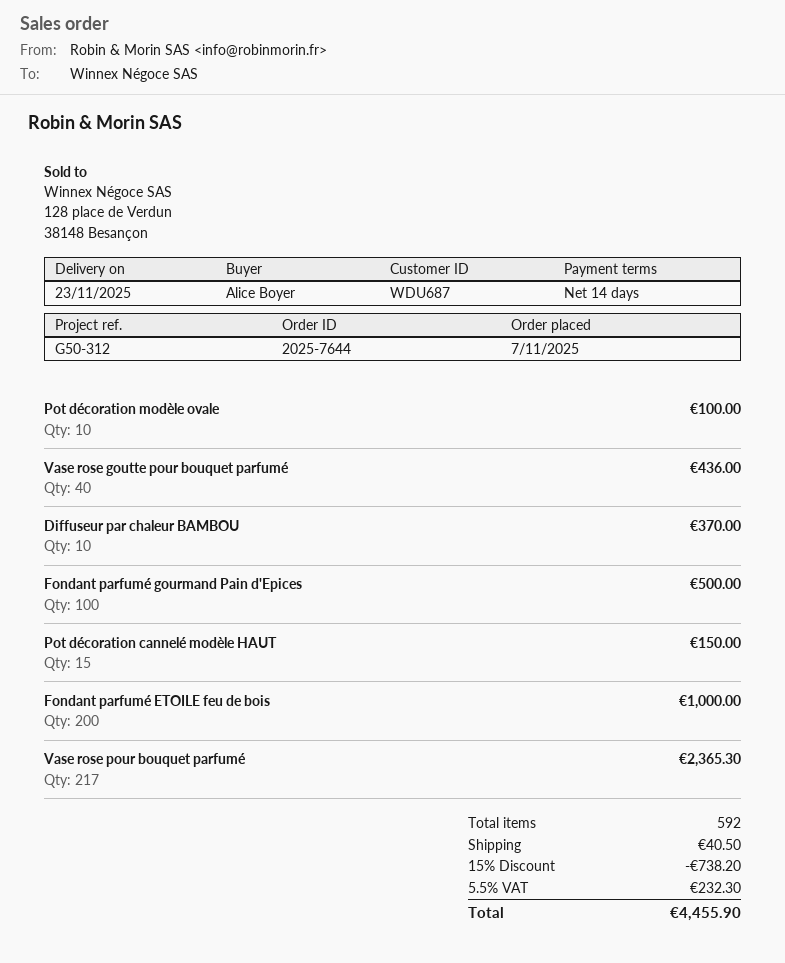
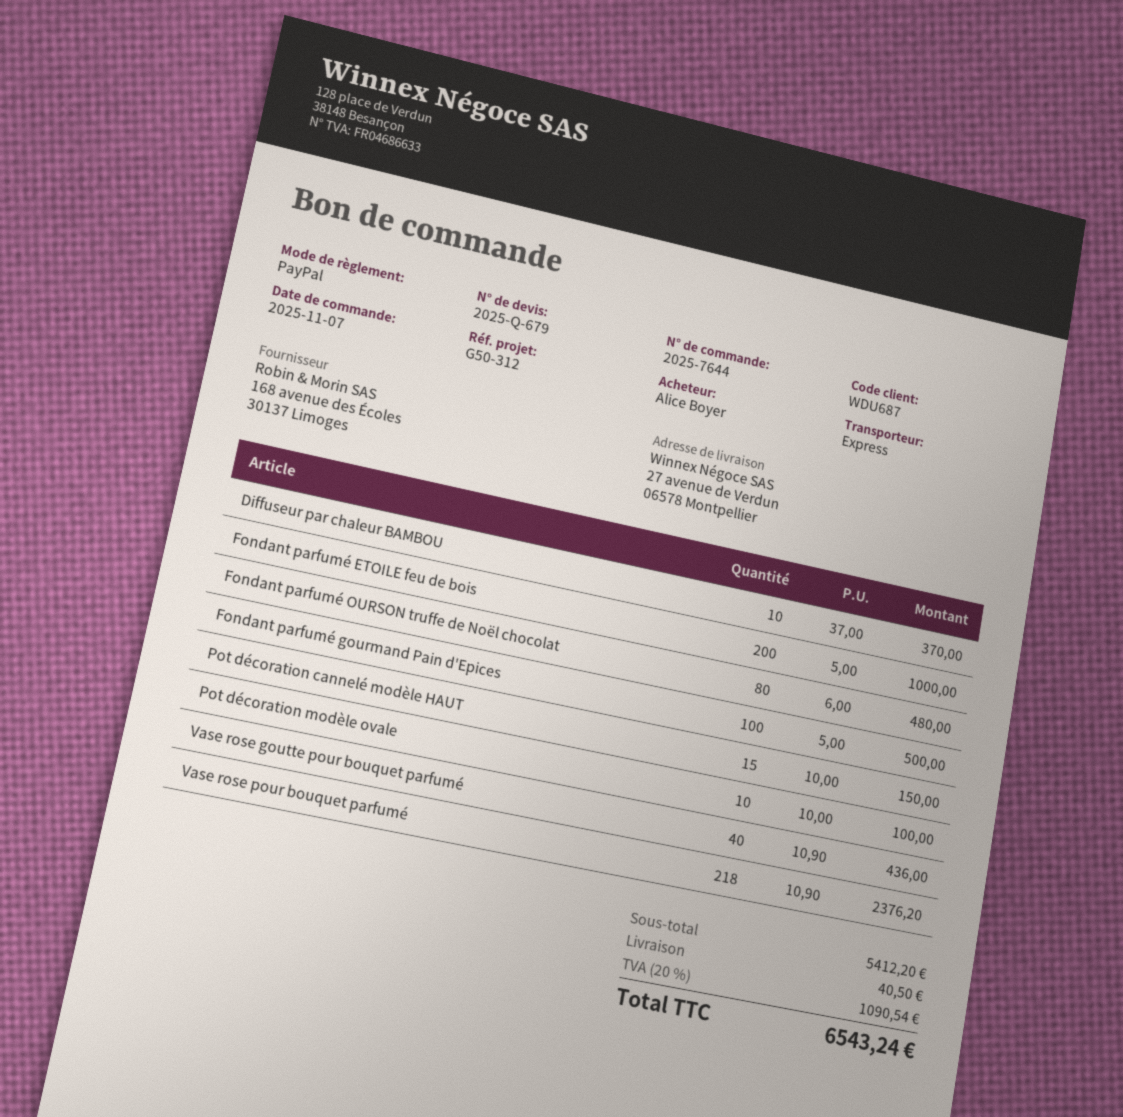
Vase rose pour bouquet parfumé: 217 for 2365.30 -> 218 for 2376.20
Fondant parfumé OURSON truffe de Noël chocolat: none -> 80 for 480.00
discount: 15% = 738.20 -> none
tax: 5.5% = 232.30 -> 20% = 1090.54
total: 4455.90 -> 6543.24

